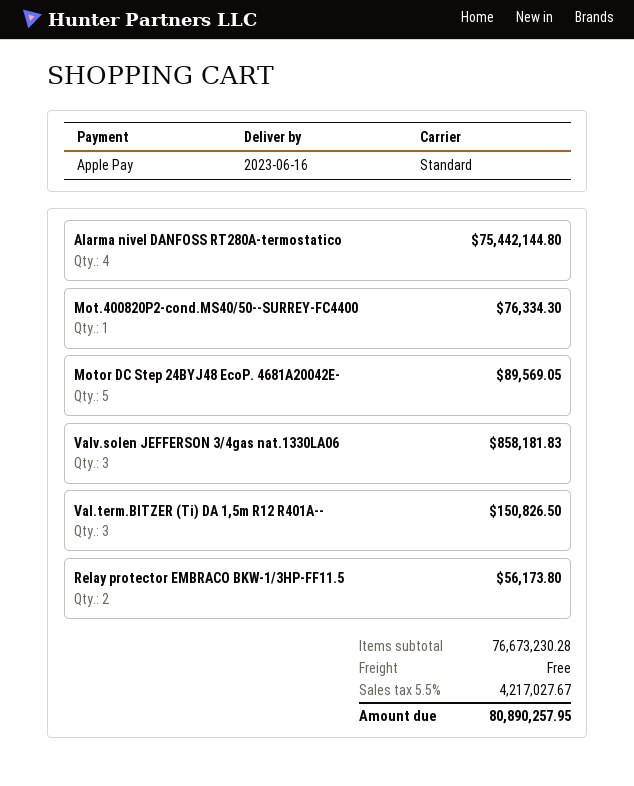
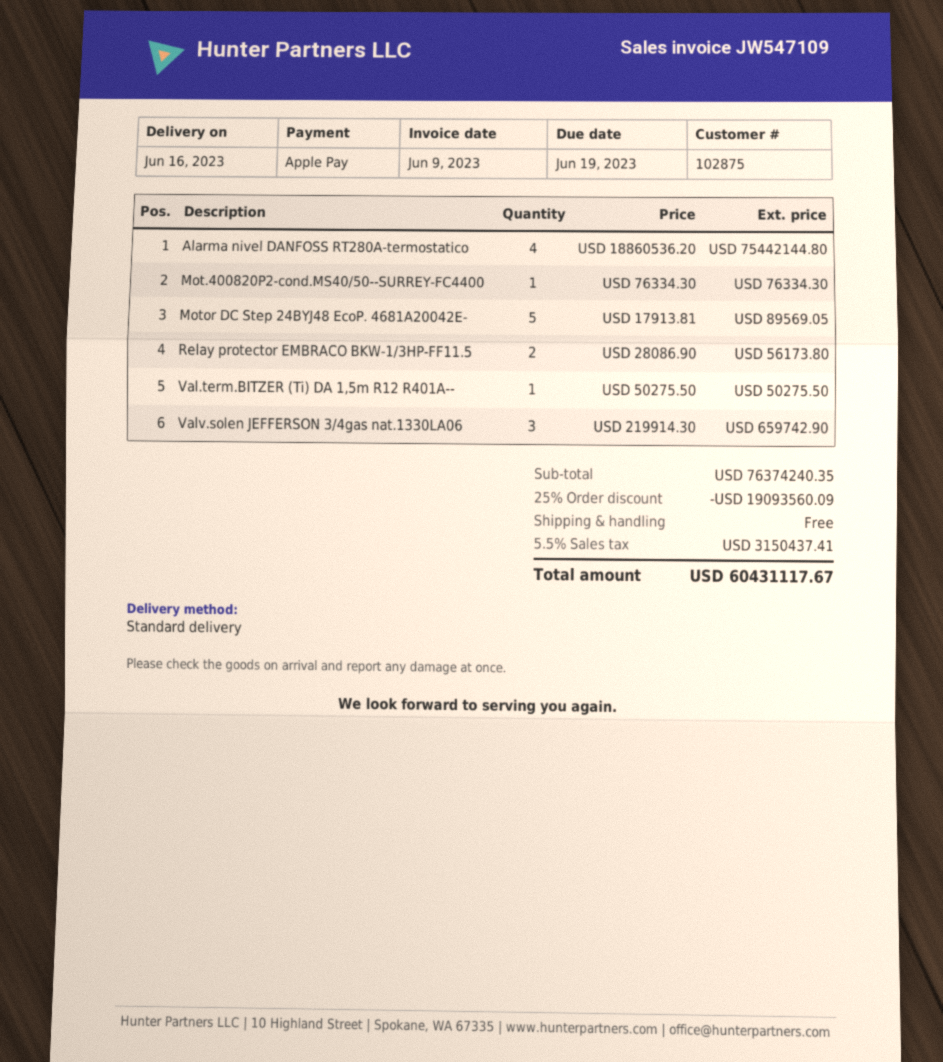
Valv.solen JEFFERSON 3/4gas nat.1330LA06: 3 for 858181.83 -> 3 for 659742.90
Val.term.BITZER (Ti) DA 1,5m R12 R401A--: 3 for 150826.50 -> 1 for 50275.50
subtotal: 76673230.28 -> 76374240.35
discount: none -> 25% = 19093560.09
tax: 5.5% = 4217027.67 -> 5.5% = 3150437.41
total: 80890257.95 -> 60431117.67

